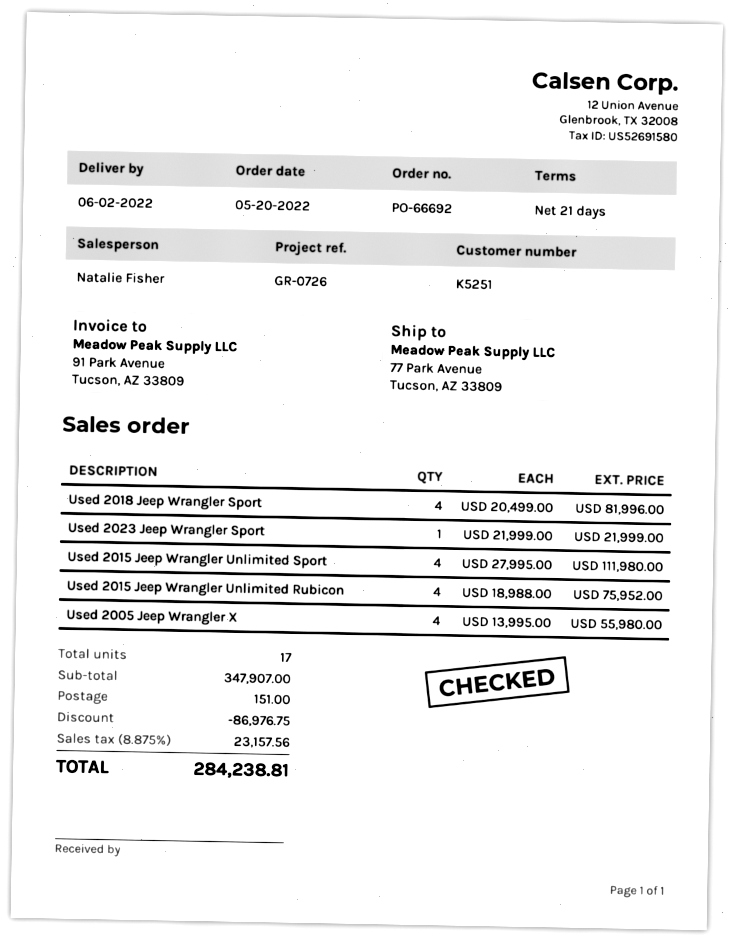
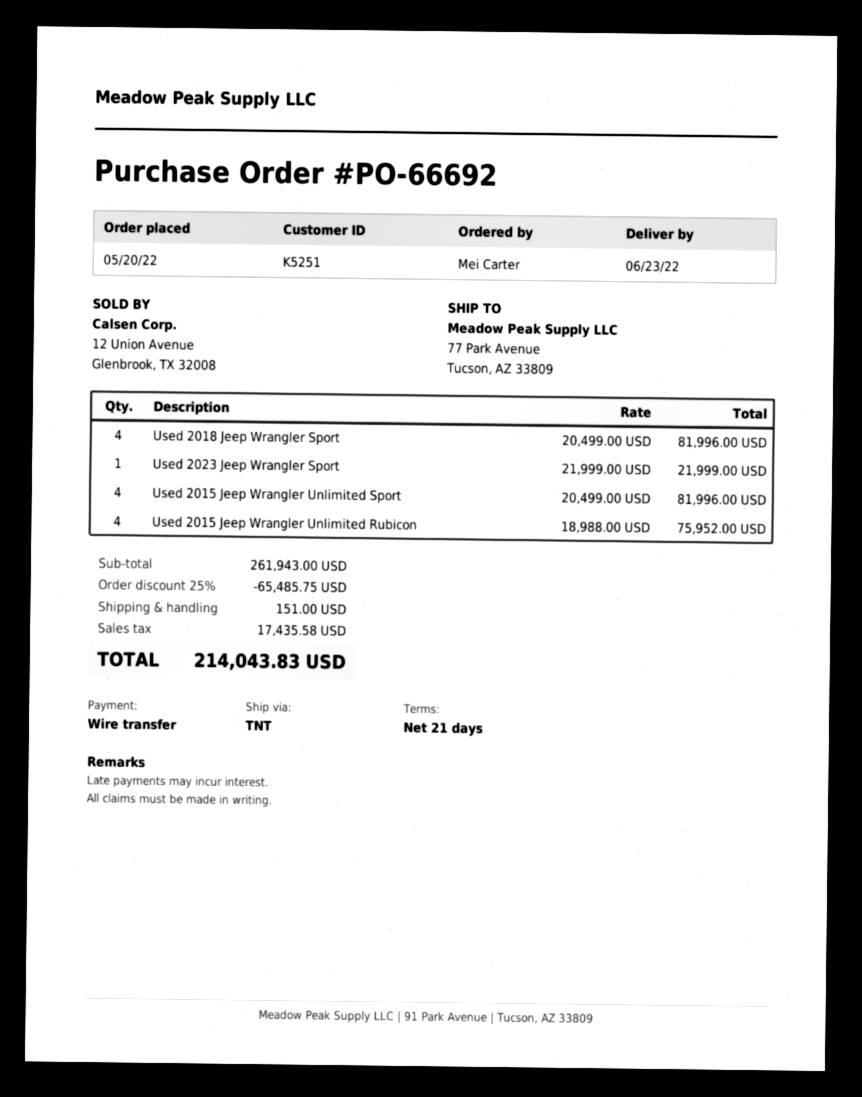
delivery date: 2022-06-02 -> 2022-06-23
Used 2015 Jeep Wrangler Unlimited Sport: 4 x 27995.00 = 111980.00 -> 4 x 20499.00 = 81996.00
Used 2005 Jeep Wrangler X: 4 x 13995.00 = 55980.00 -> none
subtotal: 347907.00 -> 261943.00
discount: 86976.75 -> 65485.75
tax: 23157.56 -> 17435.58
total: 284238.81 -> 214043.83

